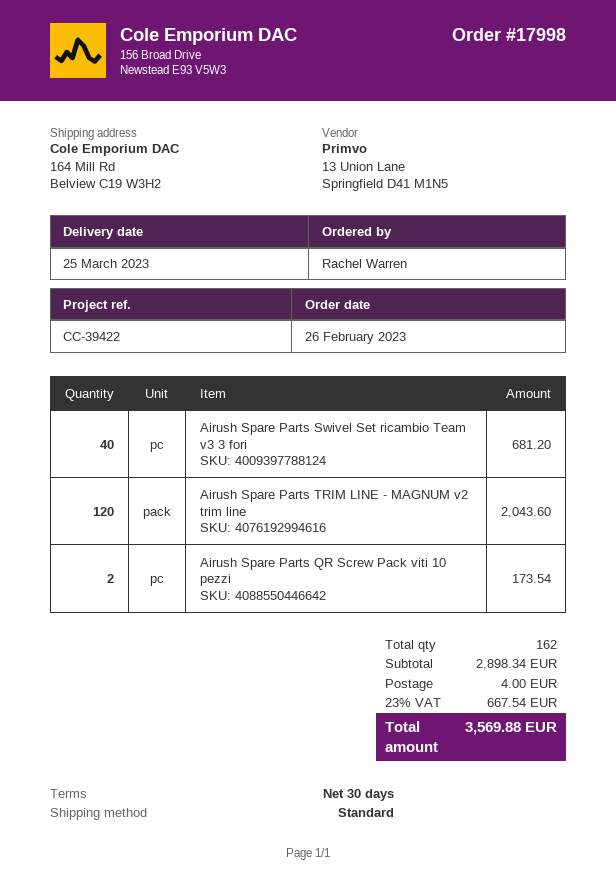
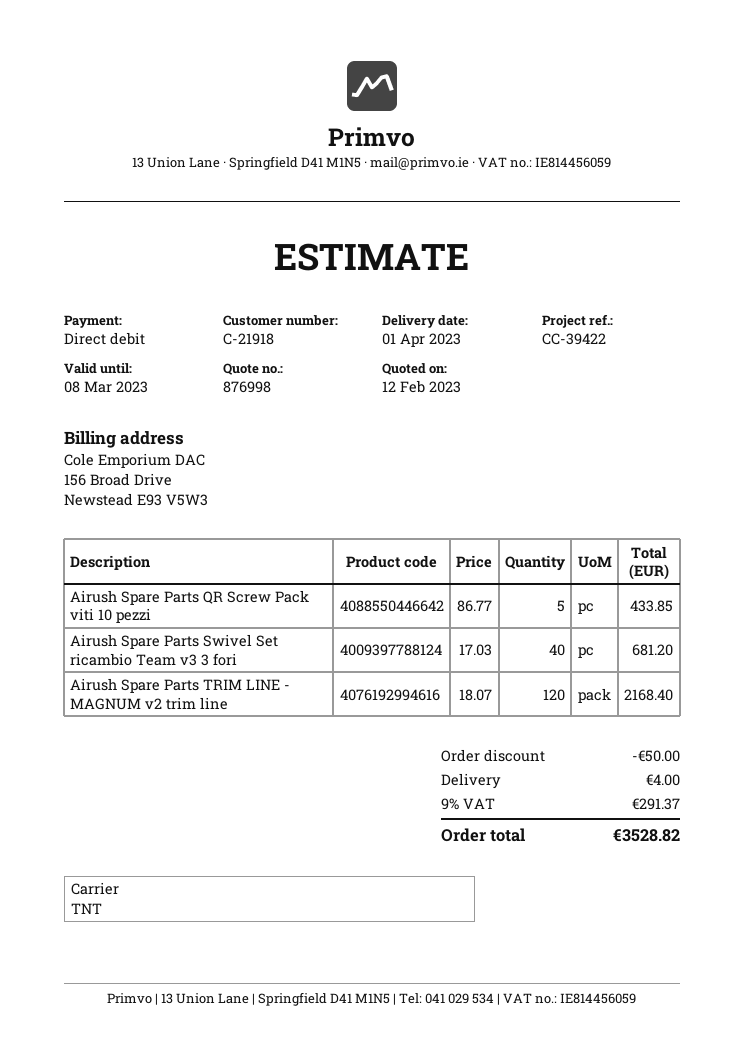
delivery date: 2023-03-25 -> 2023-04-01
shipping method: standard -> TNT
Airush Spare Parts TRIM LINE - MAGNUM v2 trim line: 120 for 2043.60 -> 120 for 2168.40
Airush Spare Parts QR Screw Pack viti 10 pezzi: 2 for 173.54 -> 5 for 433.85
discount: none -> 50.00
tax: 23% = 667.54 -> 9% = 291.37
total: 3569.88 -> 3528.82

